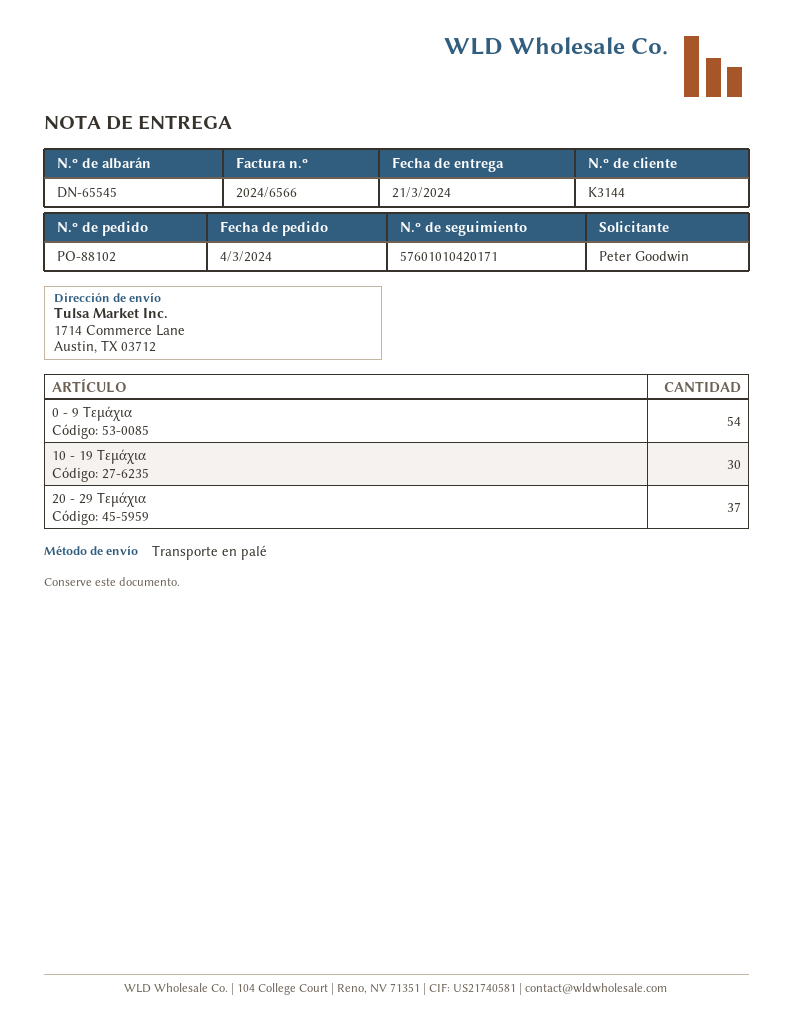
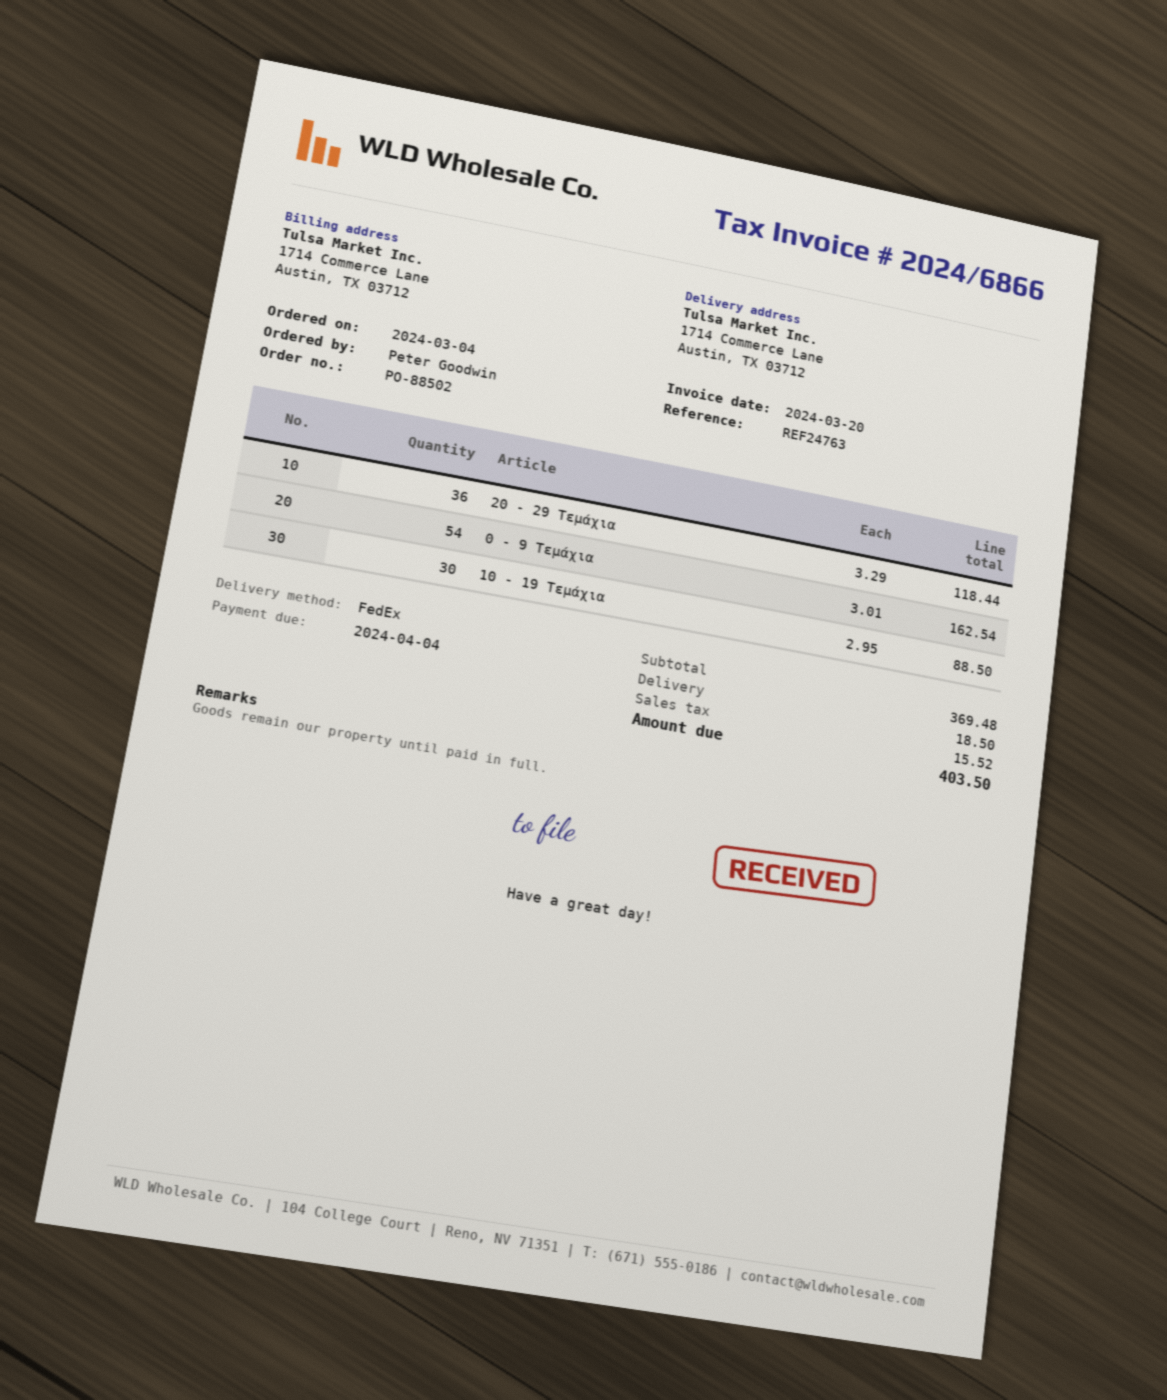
order number: PO-88102 -> PO-88502
invoice number: 2024/6566 -> 2024/6866
shipping method: pallet freight -> FedEx
20 - 29 Τεμάχια: 37 -> 36

